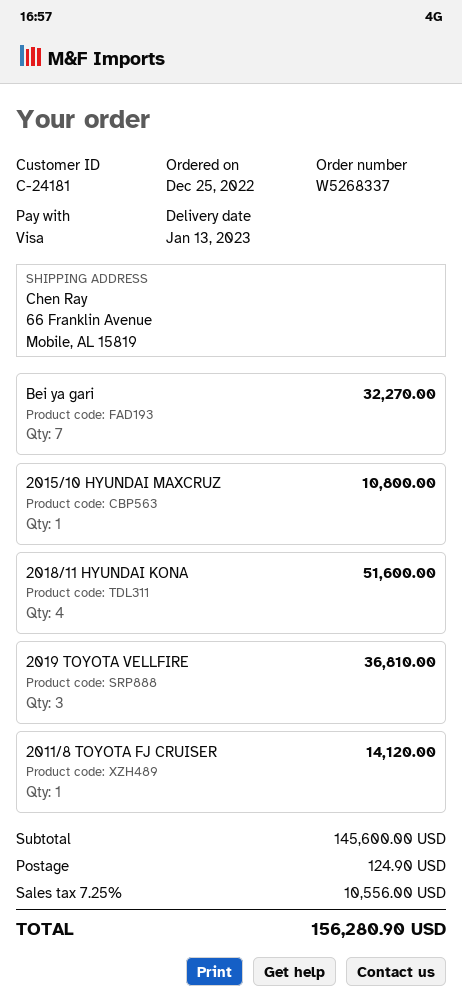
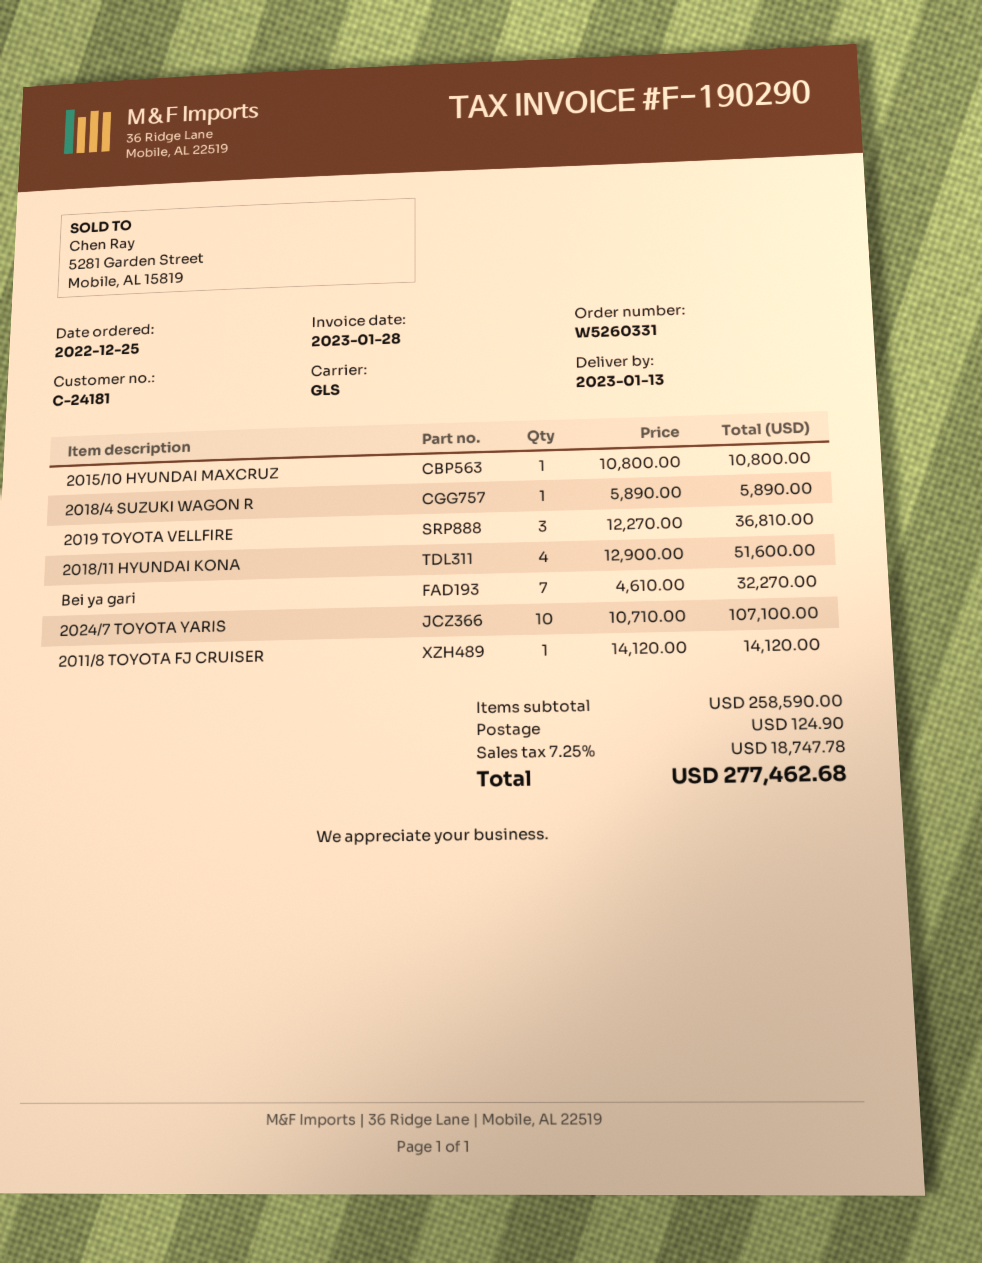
order number: W5268337 -> W5260331
2018/4 SUZUKI WAGON R: none -> 1 for 5890.00
2024/7 TOYOTA YARIS: none -> 10 for 107100.00
subtotal: 145600.00 -> 258590.00
tax: 7.25% = 10556.00 -> 7.25% = 18747.78
total: 156280.90 -> 277462.68

